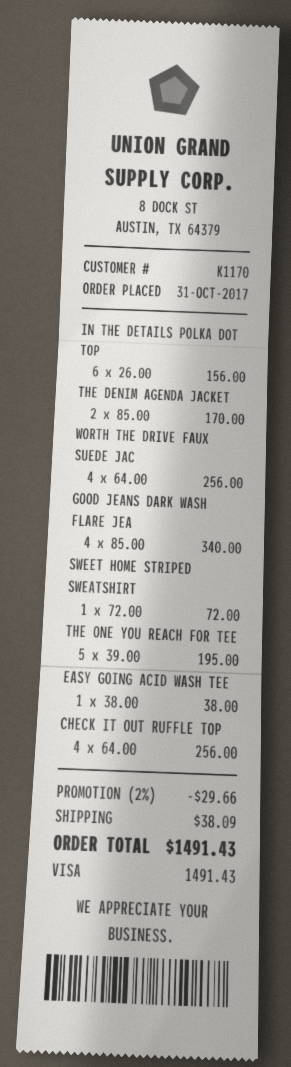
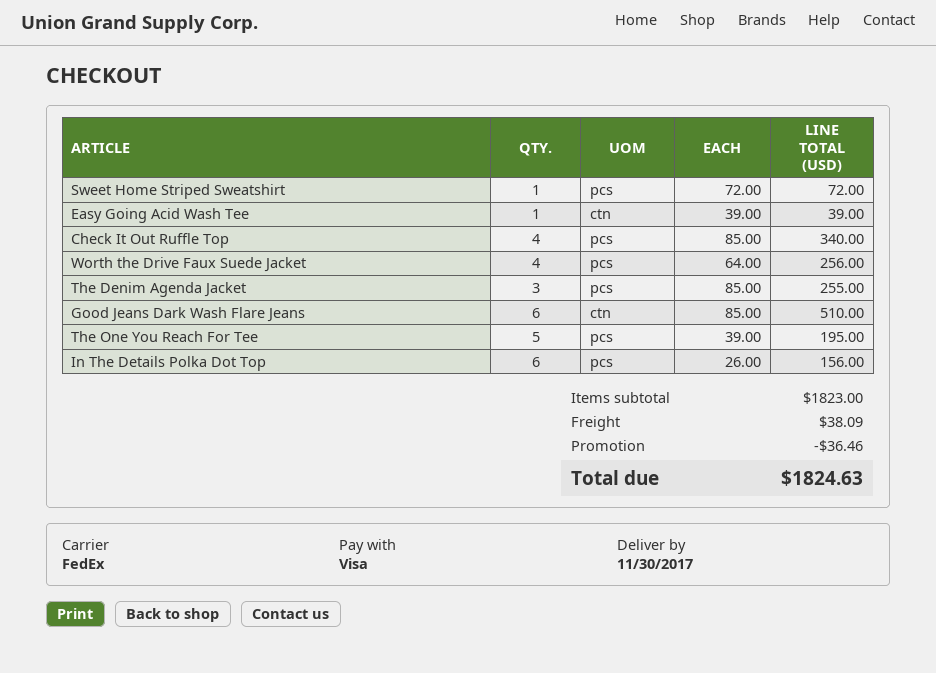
THE DENIM AGENDA JACKET: 2 x 85.00 = 170.00 -> 3 x 85.00 = 255.00
GOOD JEANS DARK WASH FLARE JEA: 4 x 85.00 = 340.00 -> 6 x 85.00 = 510.00
EASY GOING ACID WASH TEE: 1 x 38.00 = 38.00 -> 1 x 39.00 = 39.00
CHECK IT OUT RUFFLE TOP: 4 x 64.00 = 256.00 -> 4 x 85.00 = 340.00
discount: 29.66 -> 36.46
total: 1491.43 -> 1824.63

